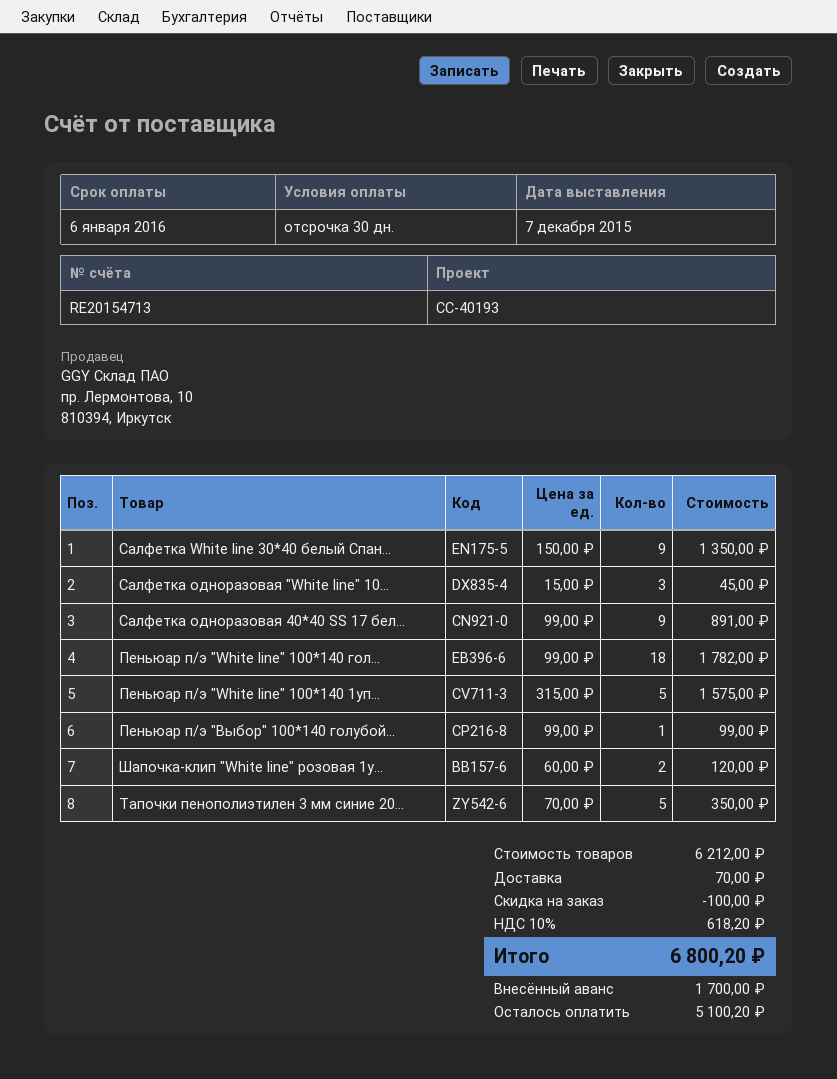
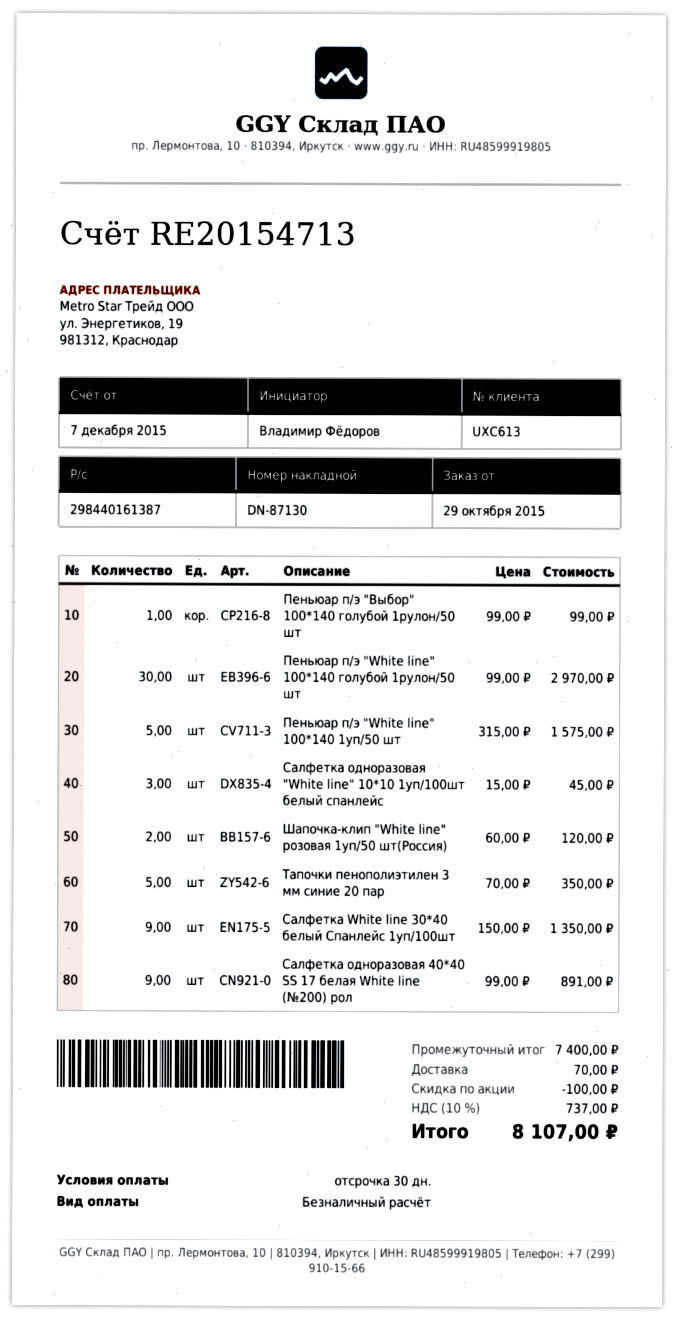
Пеньюар п/э "White line" 100*140 гол...: 18 x 99.00 = 1782.00 -> 30 x 99.00 = 2970.00
subtotal: 6212.00 -> 7400.00
tax: 10% = 618.20 -> 10% = 737.00
total: 6800.20 -> 8107.00

